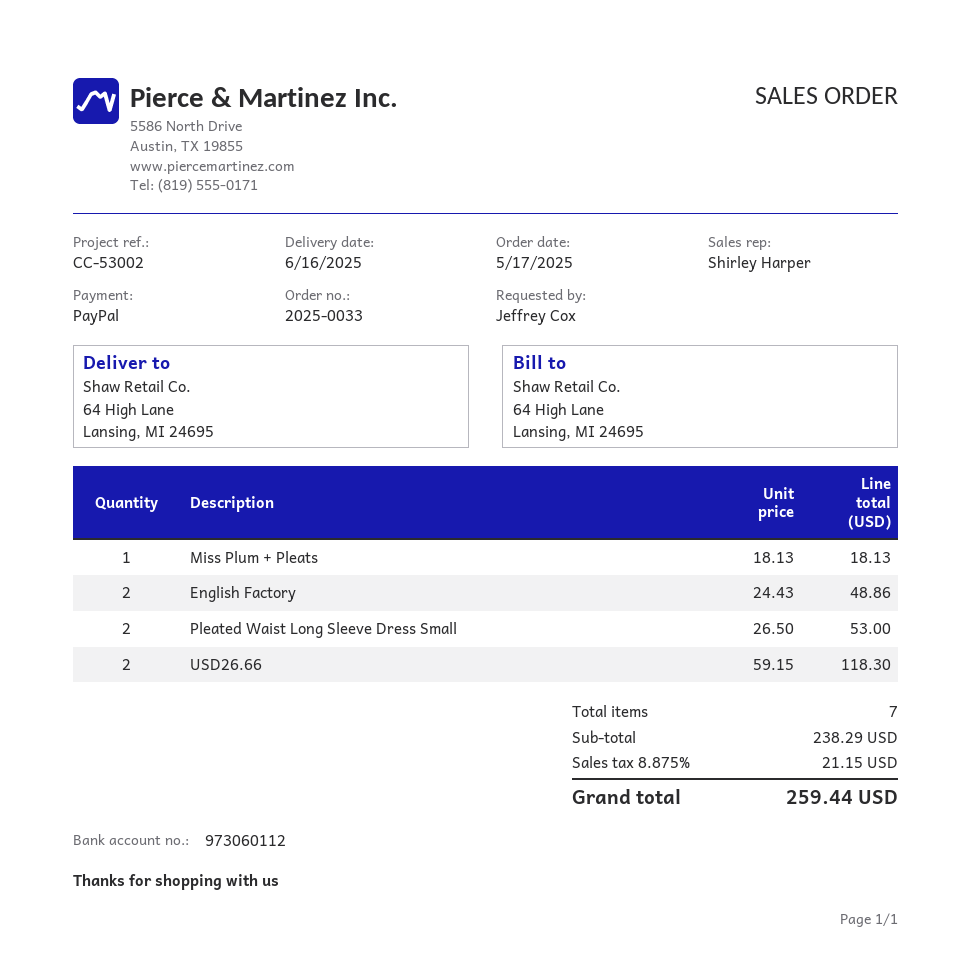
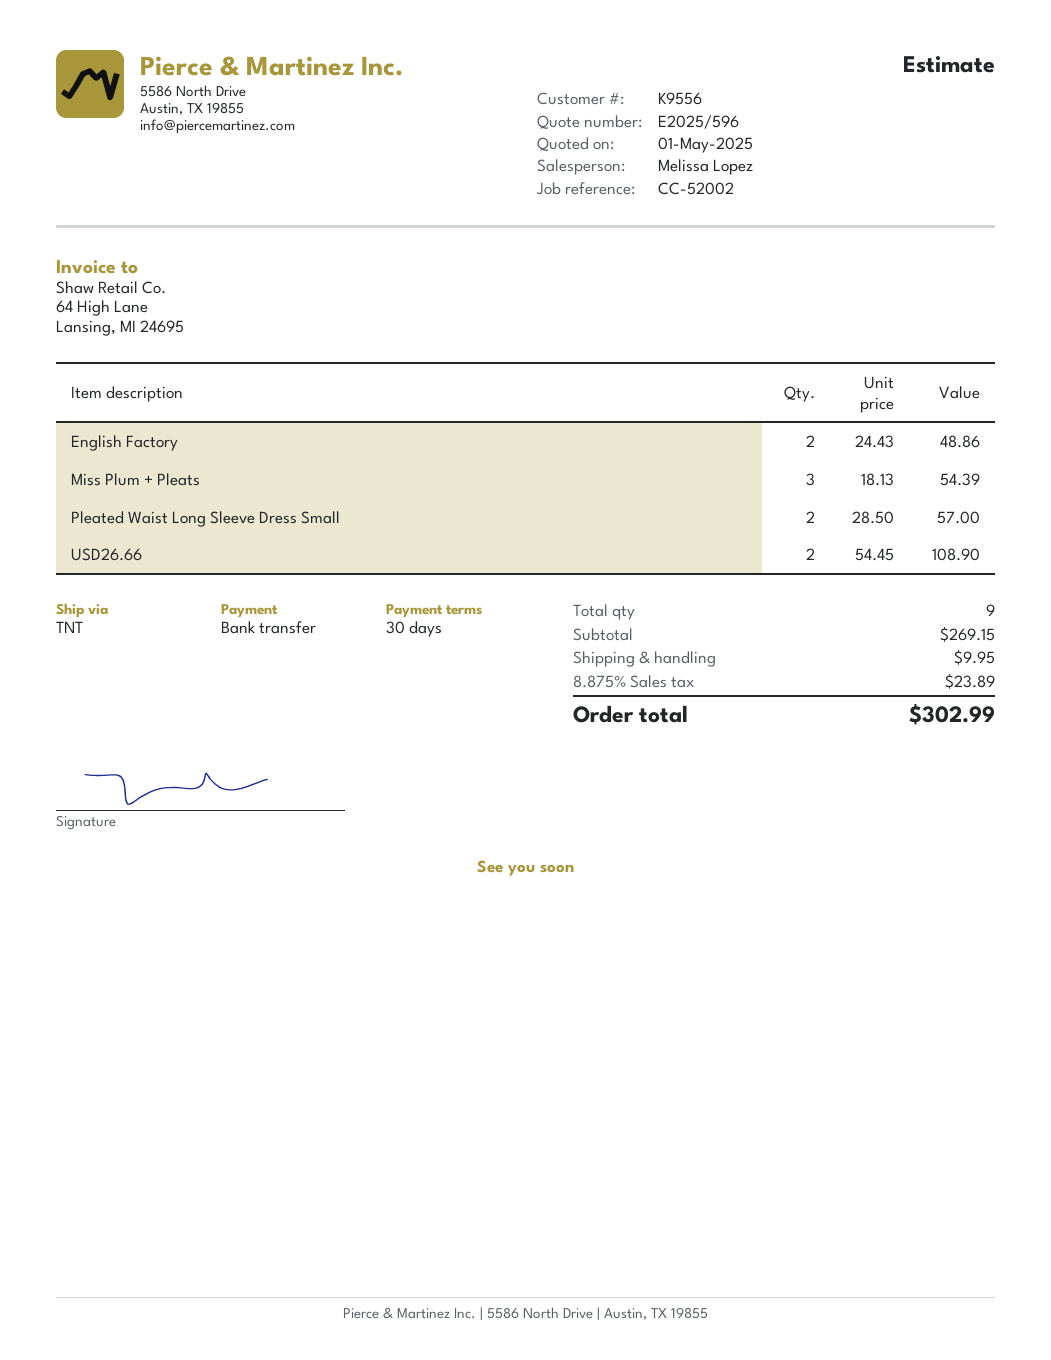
reference: CC-53002 -> CC-52002
sales rep: Shirley Harper -> Melissa Lopez
payment method: PayPal -> bank transfer
Miss Plum + Pleats: 1 x 18.13 = 18.13 -> 3 x 18.13 = 54.39
Pleated Waist Long Sleeve Dress Small: 2 x 26.50 = 53.00 -> 2 x 28.50 = 57.00
USD26.66: 2 x 59.15 = 118.30 -> 2 x 54.45 = 108.90
total quantity: 7 -> 9
subtotal: 238.29 -> 269.15
shipping: none -> 9.95
tax: 8.875% = 21.15 -> 8.875% = 23.89
total: 259.44 -> 302.99

